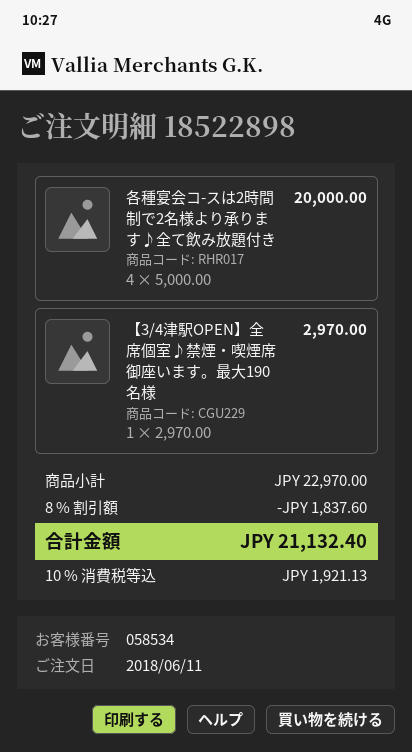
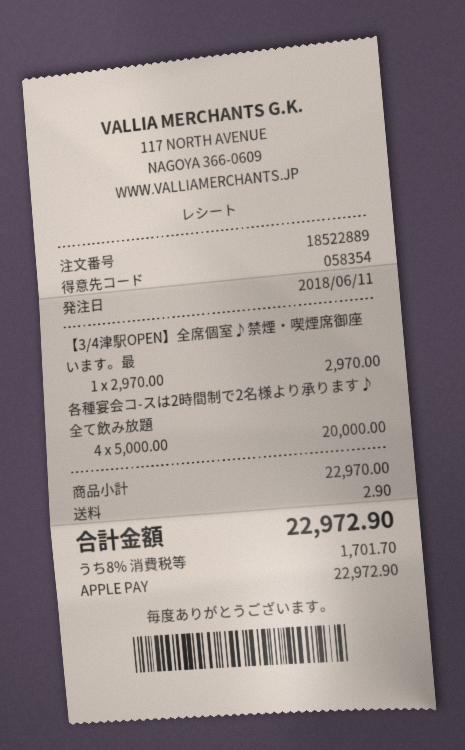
order number: 18522898 -> 18522889
customer number: 058534 -> 058354
discount: 8% = 1837.60 -> none
shipping: none -> 2.90
tax: 10% = 1921.13 -> 8% = 1701.70
total: 21132.40 -> 22972.90

